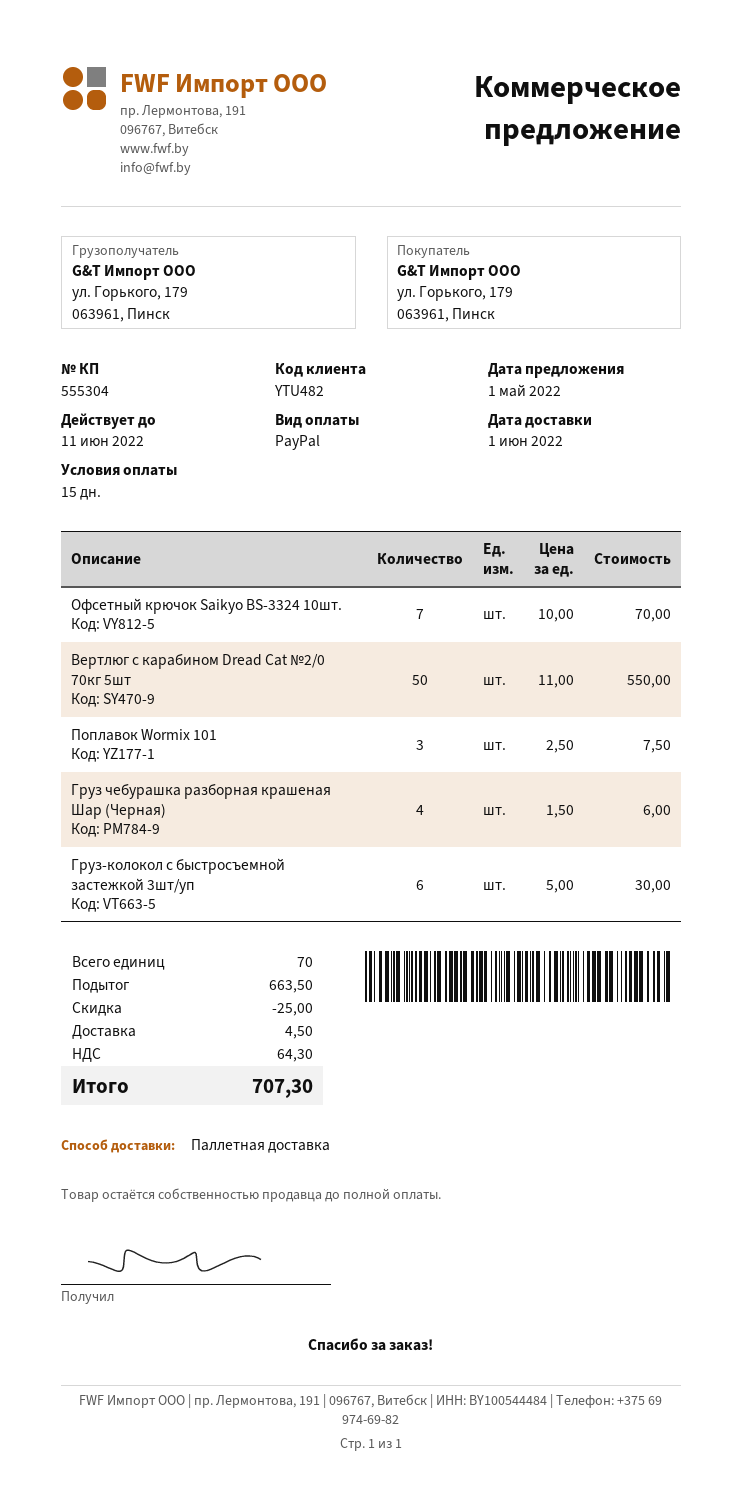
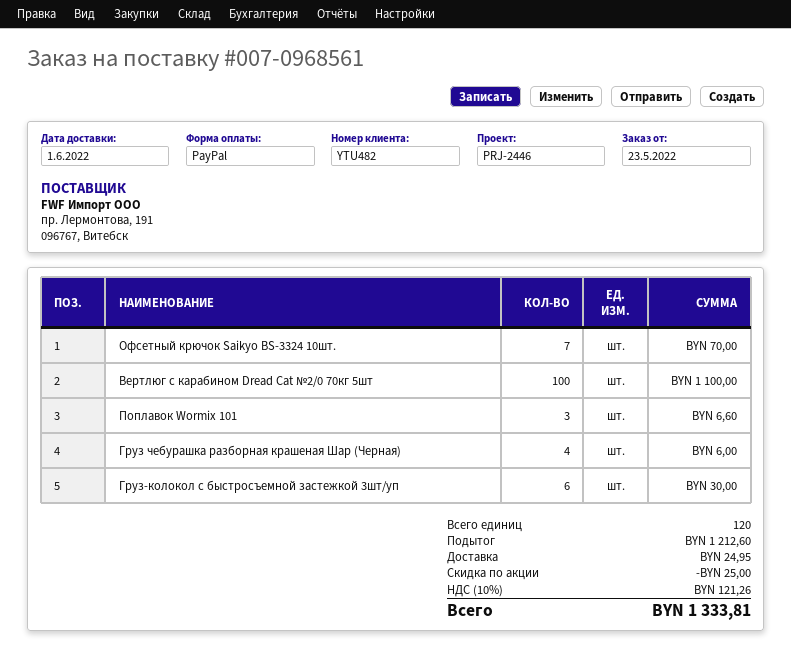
Вертлюг с карабином Dread Cat №2/0 70кг 5шт: 50 for 550.00 -> 100 for 1100.00
Поплавок Wormix 101: 3 for 7.50 -> 3 for 6.60
total quantity: 70 -> 120
subtotal: 663.50 -> 1212.60
shipping: 4.50 -> 24.95
tax: 64.30 -> 121.26
total: 707.30 -> 1333.81

